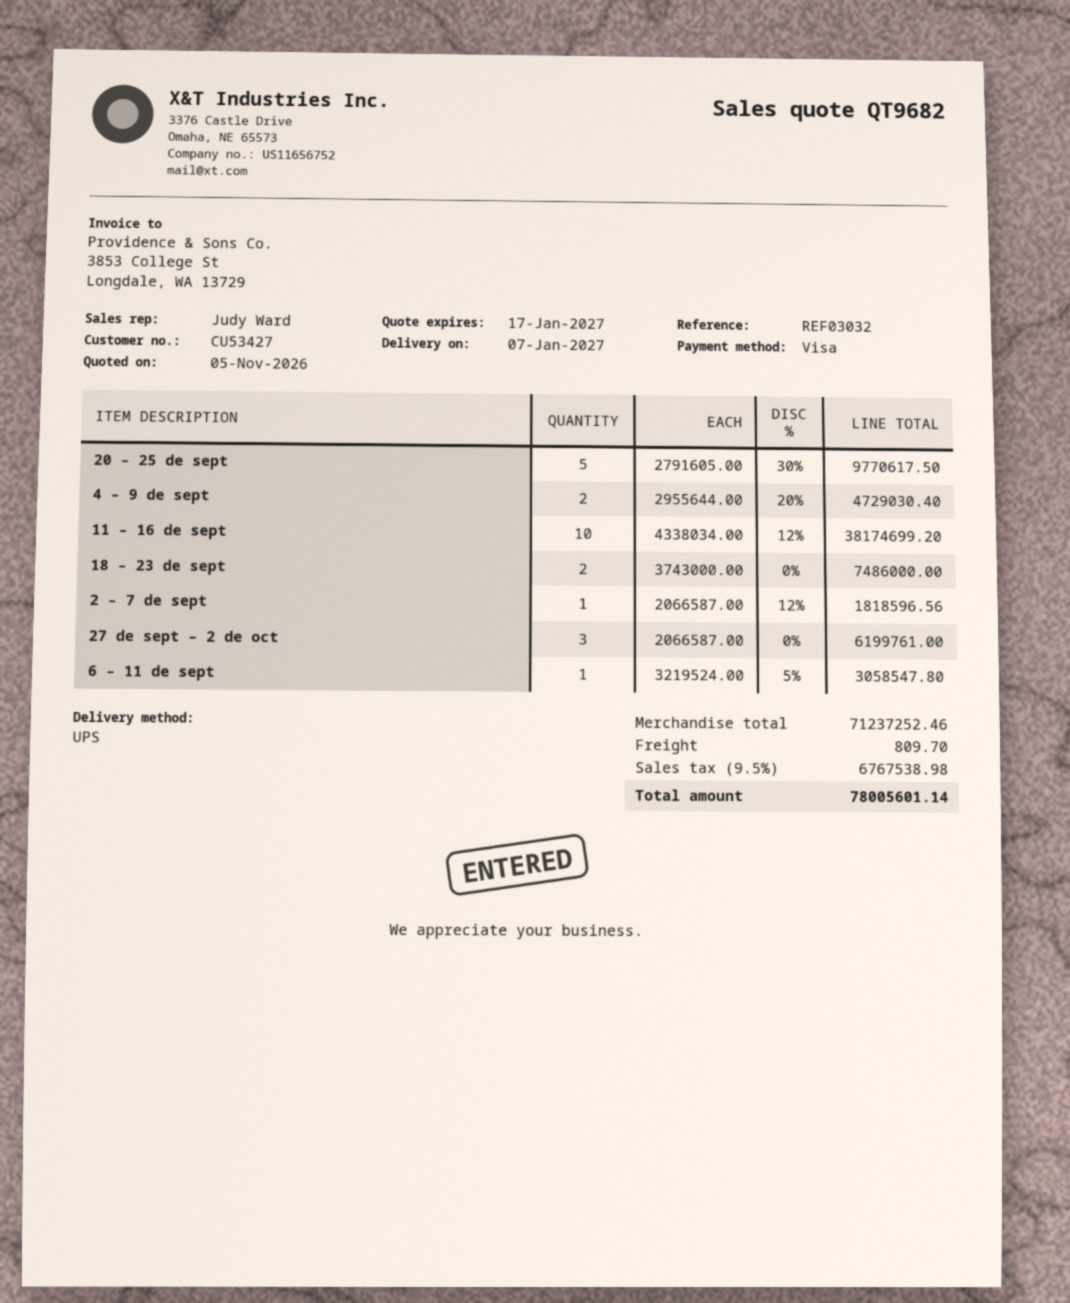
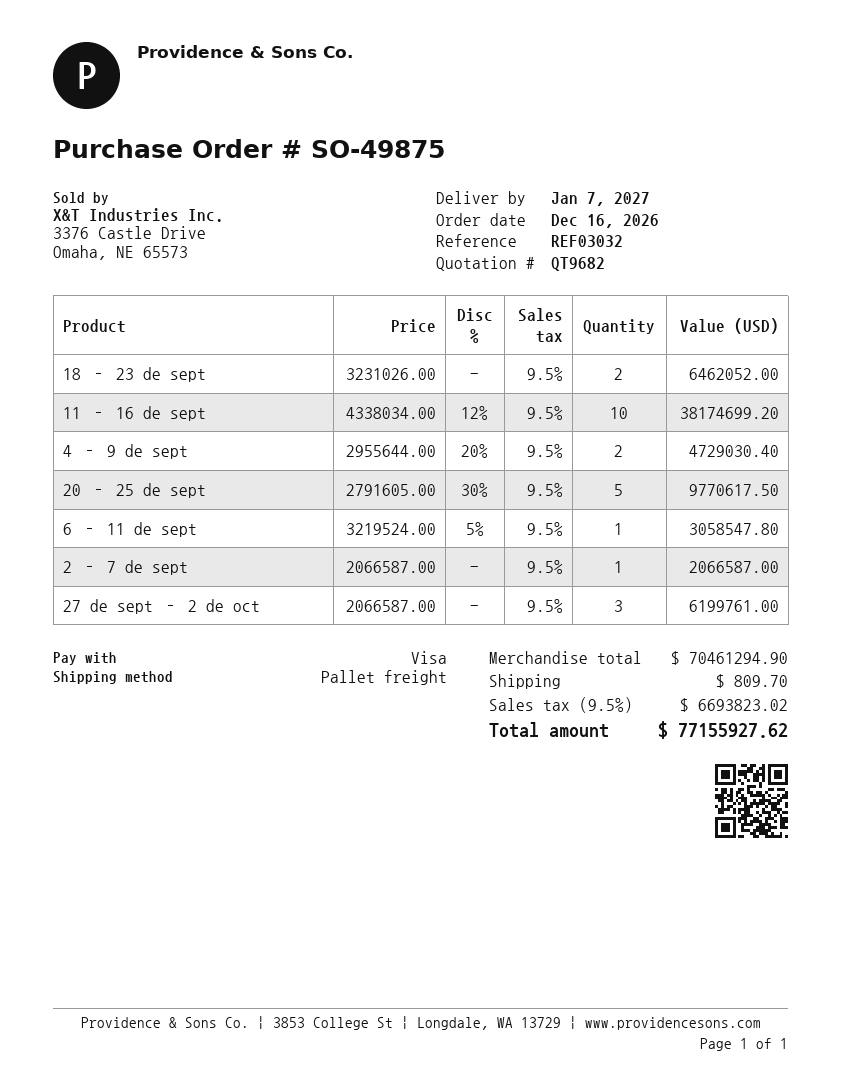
shipping method: UPS -> pallet freight
18 – 23 de sept: 2 x 3743000.00 = 7486000.00 -> 2 x 3231026.00 = 6462052.00
2 – 7 de sept: 1 x 2066587.00 - 12% = 1818596.56 -> 1 x 2066587.00 = 2066587.00
subtotal: 71237252.46 -> 70461294.90
tax: 9.5% = 6767538.98 -> 9.5% = 6693823.02
total: 78005601.14 -> 77155927.62

